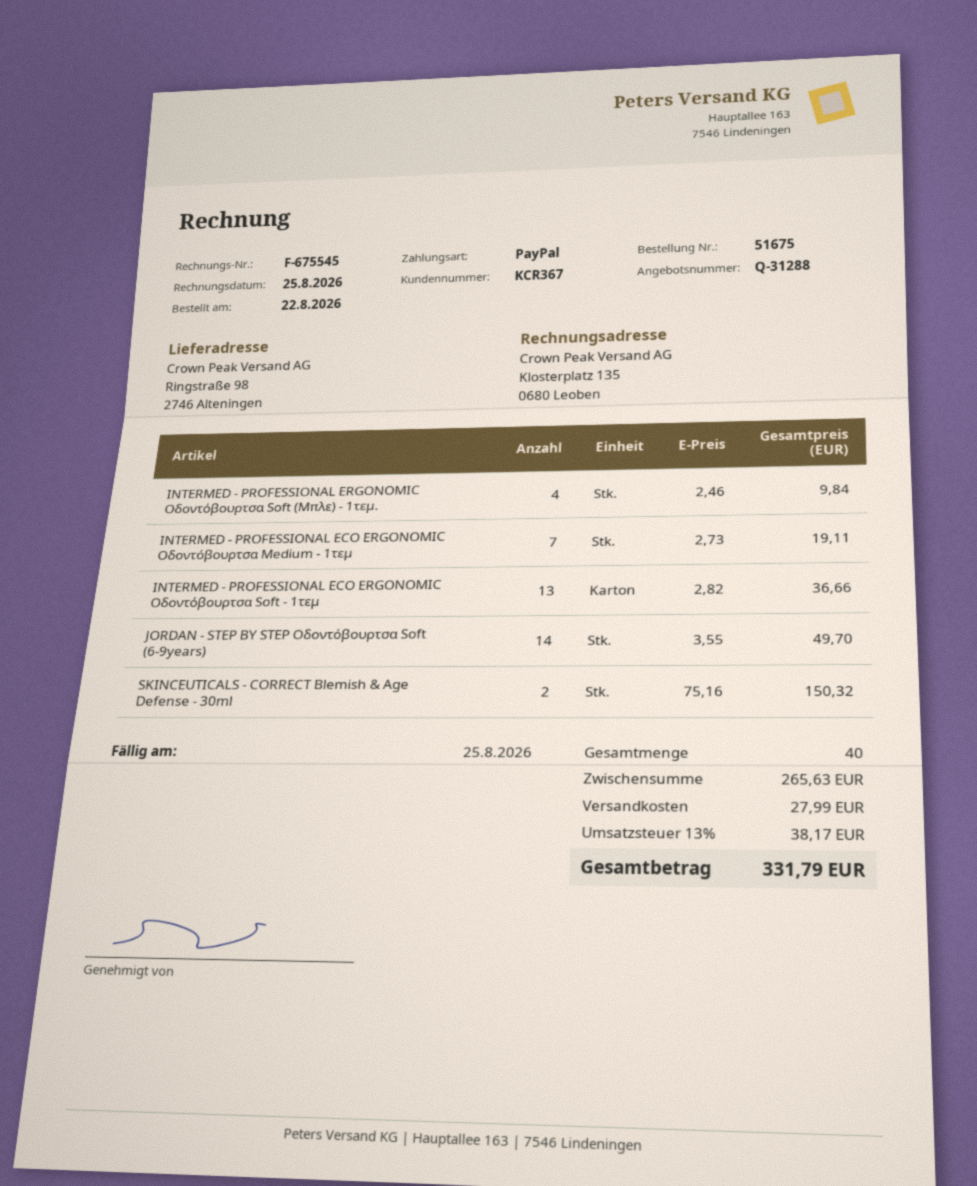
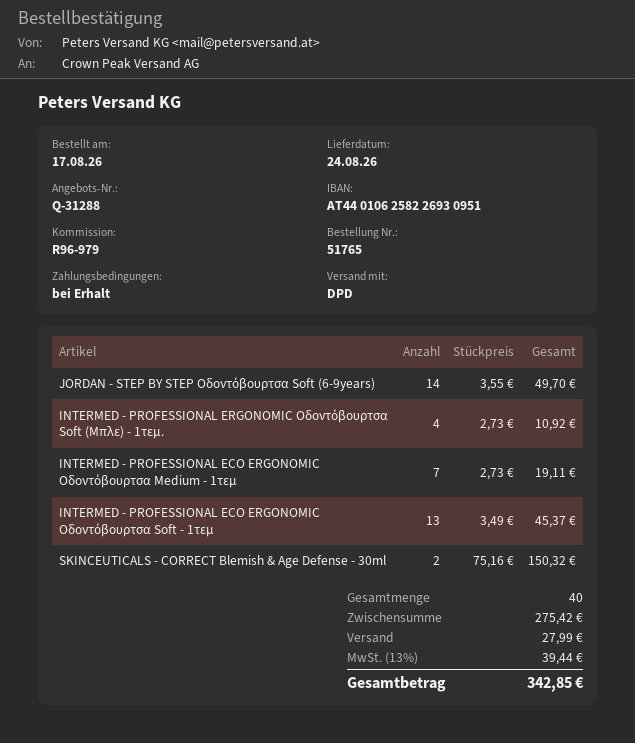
order number: 51675 -> 51765
order date: 2026-08-22 -> 2026-08-17
INTERMED - PROFESSIONAL ERGONOMIC Οδοντόβουρτσα Soft (Μπλε) - 1τεμ.: 4 x 2.46 = 9.84 -> 4 x 2.73 = 10.92
INTERMED - PROFESSIONAL ECO ERGONOMIC Οδοντόβουρτσα Soft - 1τεμ: 13 x 2.82 = 36.66 -> 13 x 3.49 = 45.37
subtotal: 265.63 -> 275.42
tax: 13% = 38.17 -> 13% = 39.44
total: 331.79 -> 342.85

